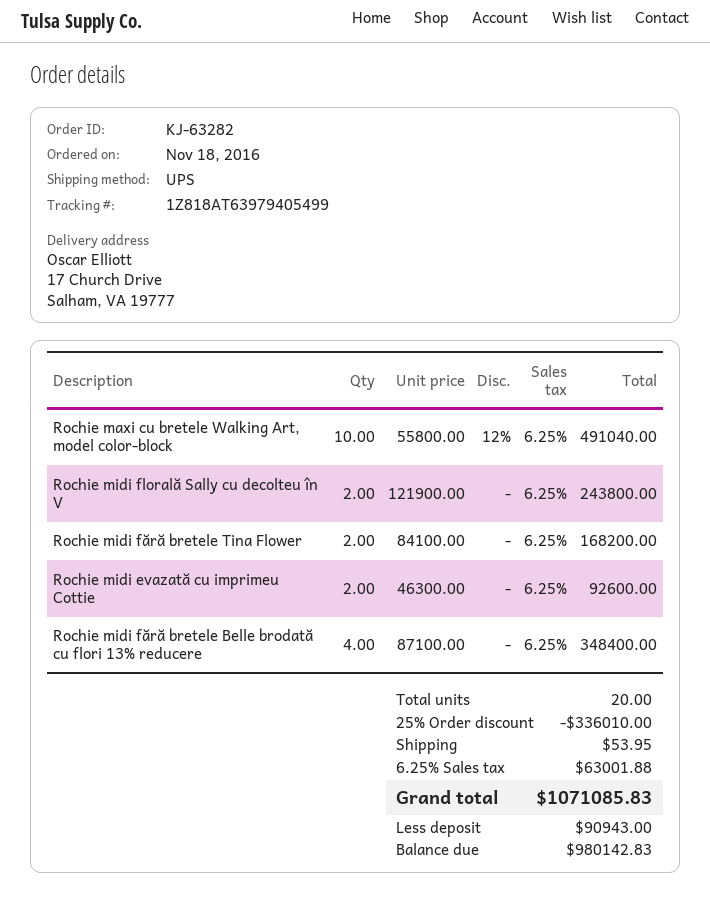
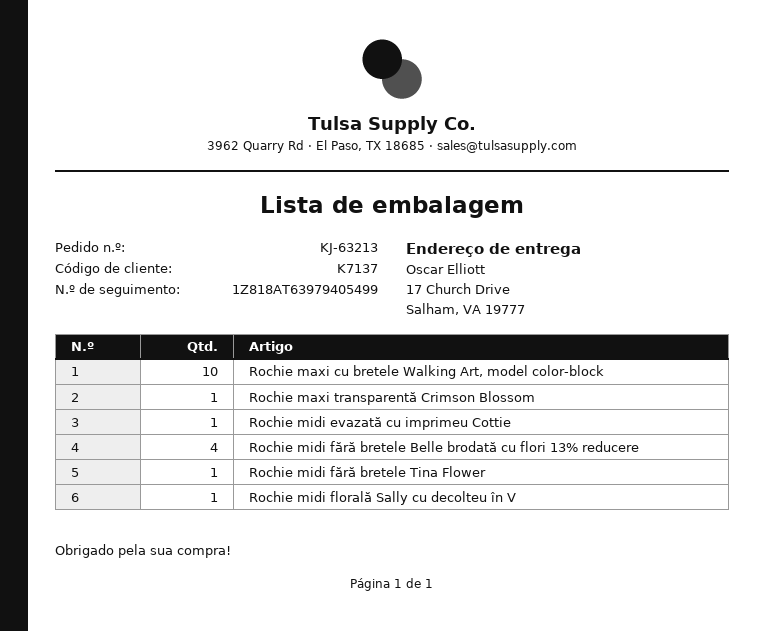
order number: KJ-63282 -> KJ-63213
Rochie midi florală Sally cu decolteu în V: 2 -> 1
Rochie midi fără bretele Tina Flower: 2 -> 1
Rochie midi evazată cu imprimeu Cottie: 2 -> 1
Rochie maxi transparentă Crimson Blossom: none -> 1

